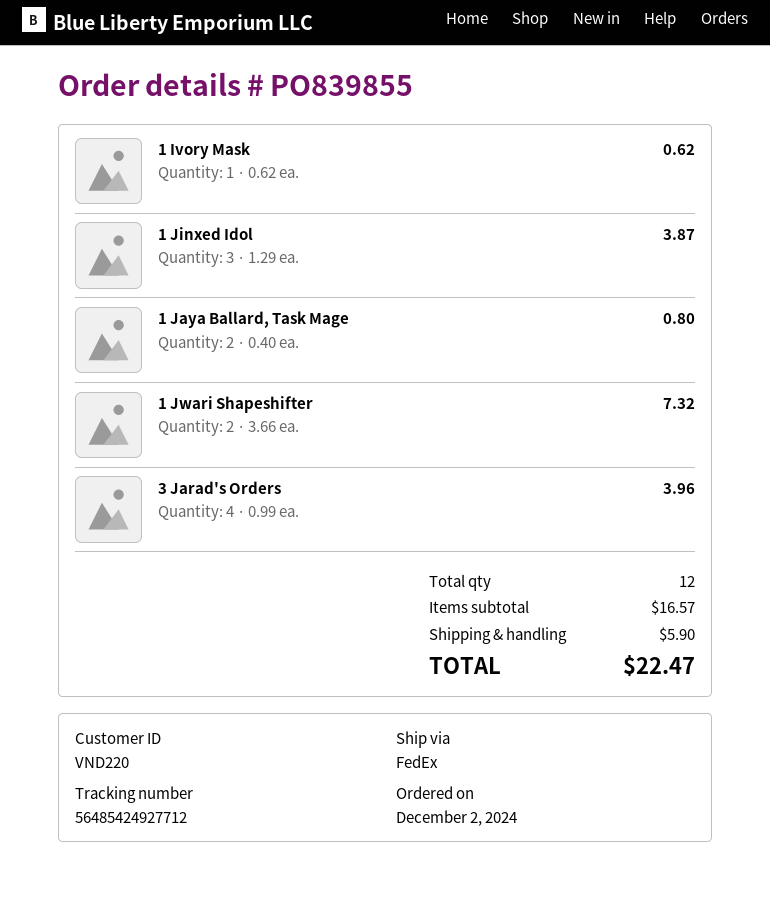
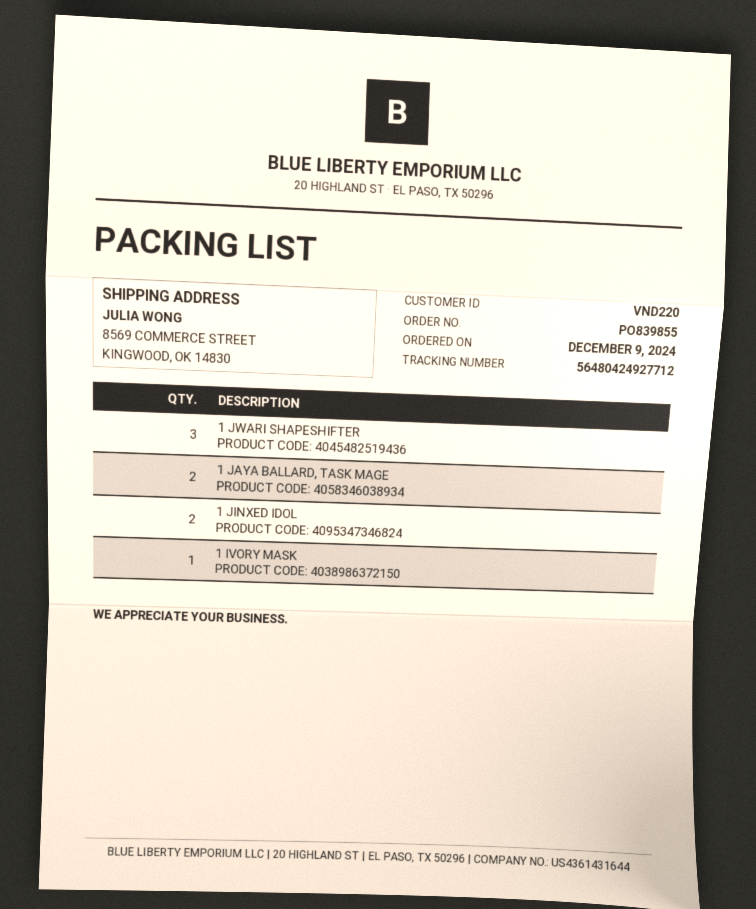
order date: 2024-12-02 -> 2024-12-09
tracking number: 56485424927712 -> 56480424927712
1 Jinxed Idol: 3 -> 2
1 Jwari Shapeshifter: 2 -> 3
3 Jarad's Orders: 4 -> none

